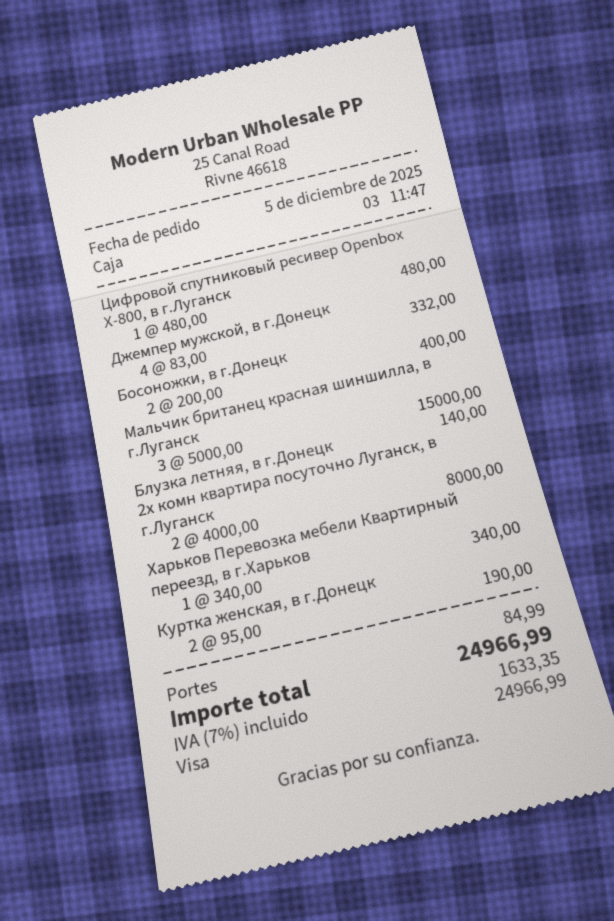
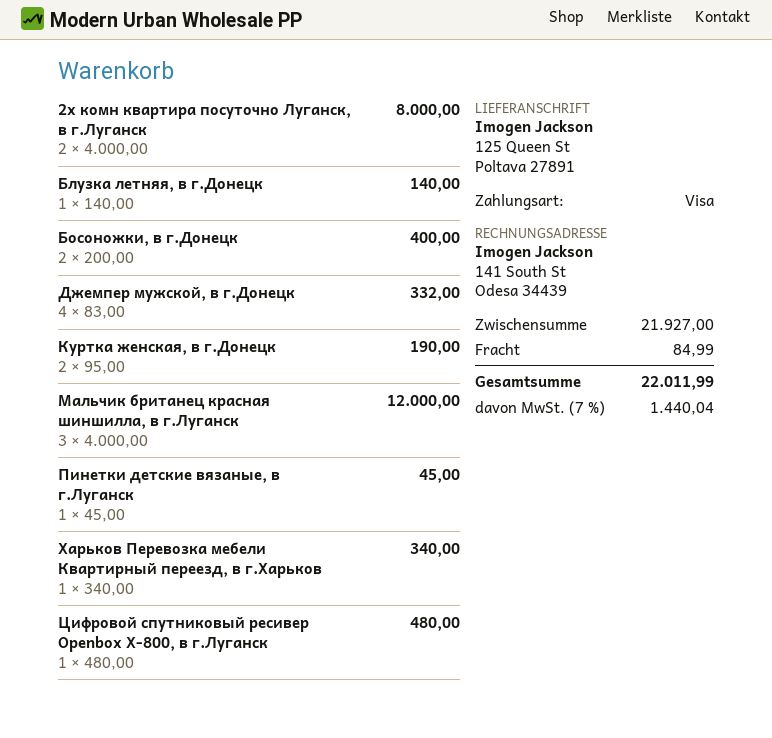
Мальчик британец красная шиншилла, в г.Луганск: 3 x 5000.00 = 15000.00 -> 3 x 4000.00 = 12000.00
Пинетки детские вязаные, в г.Луганск: none -> 1 x 45.00 = 45.00
tax: 7% = 1633.35 -> 7% = 1440.04
total: 24966.99 -> 22011.99

